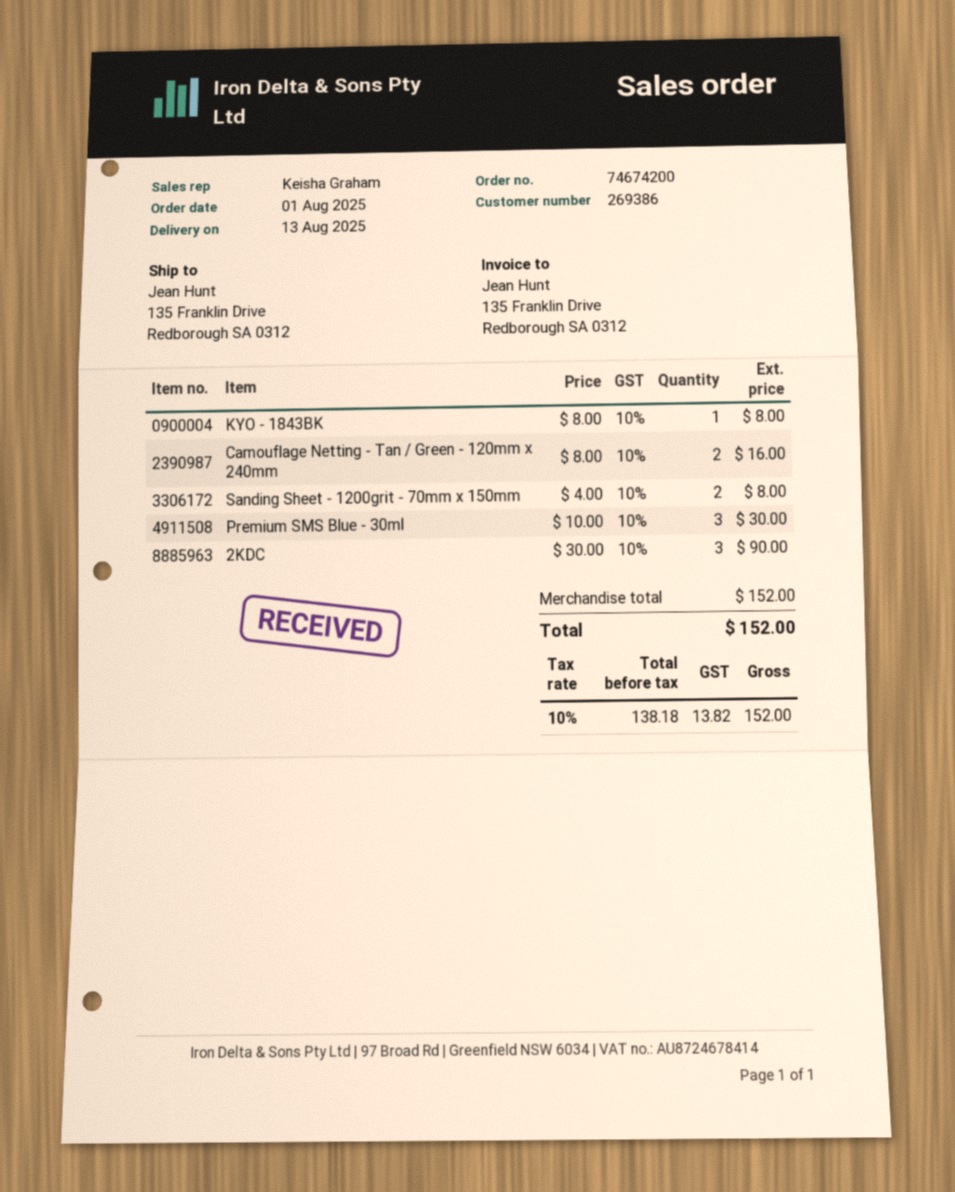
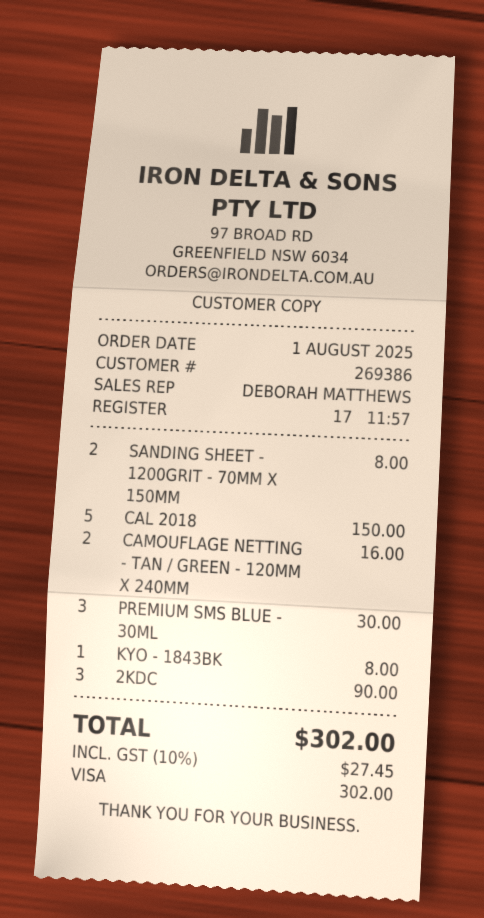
sales rep: Keisha Graham -> DEBORAH MATTHEWS
CAL 2018: none -> 5 for 150.00
tax: 10% = 13.82 -> 10% = 27.45
total: 152.00 -> 302.00

